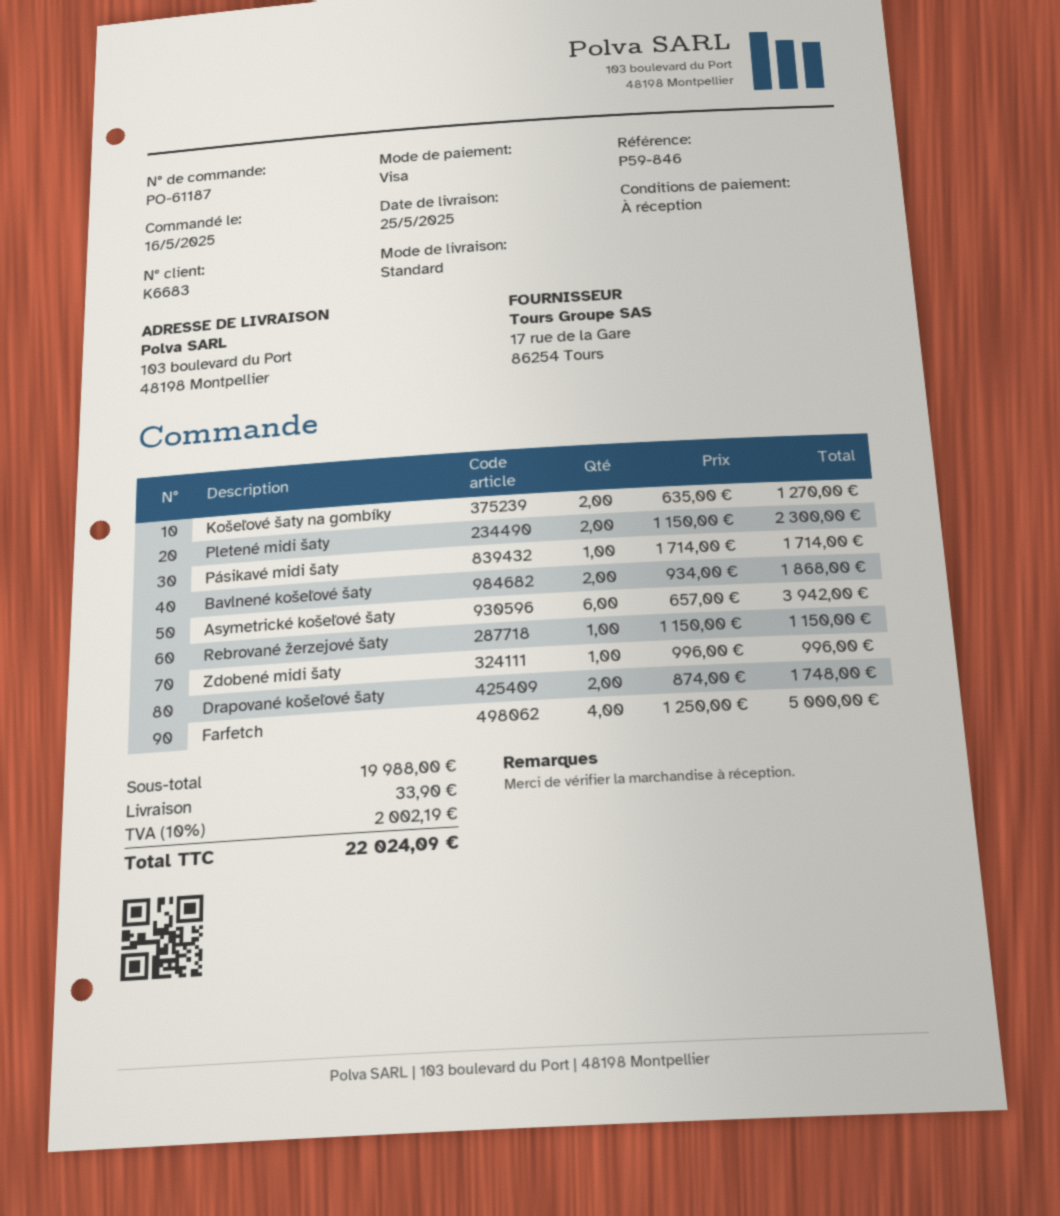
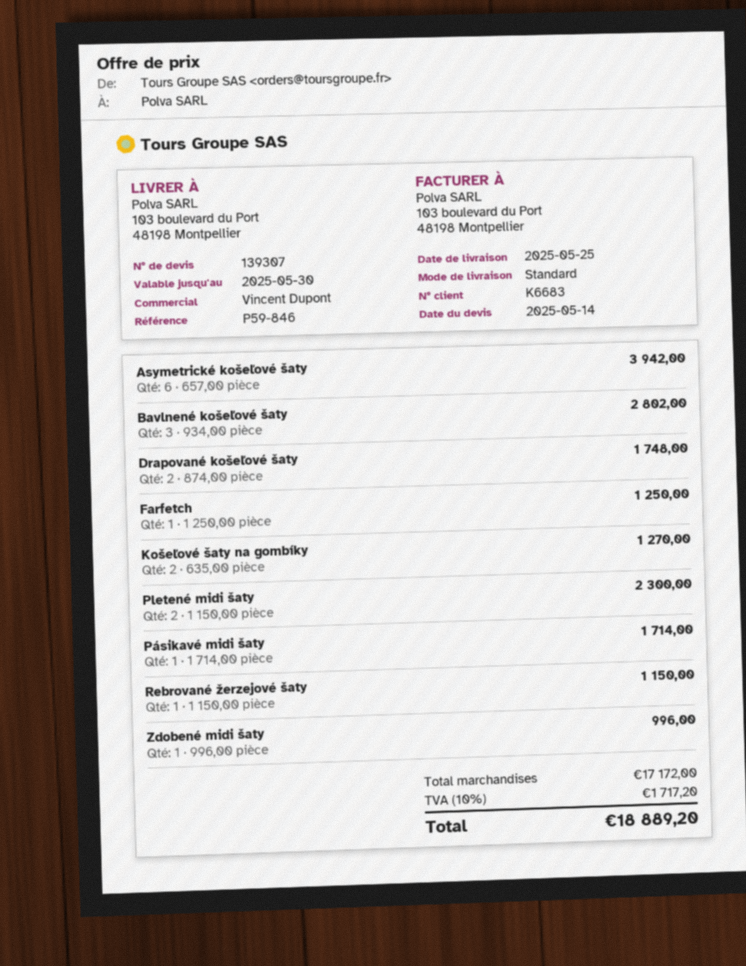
Bavlnené košeľové šaty: 2 x 934.00 = 1868.00 -> 3 x 934.00 = 2802.00
Farfetch: 4 x 1250.00 = 5000.00 -> 1 x 1250.00 = 1250.00
subtotal: 19988.00 -> 17172.00
shipping: 33.90 -> none
tax: 10% = 2002.19 -> 10% = 1717.20
total: 22024.09 -> 18889.20

